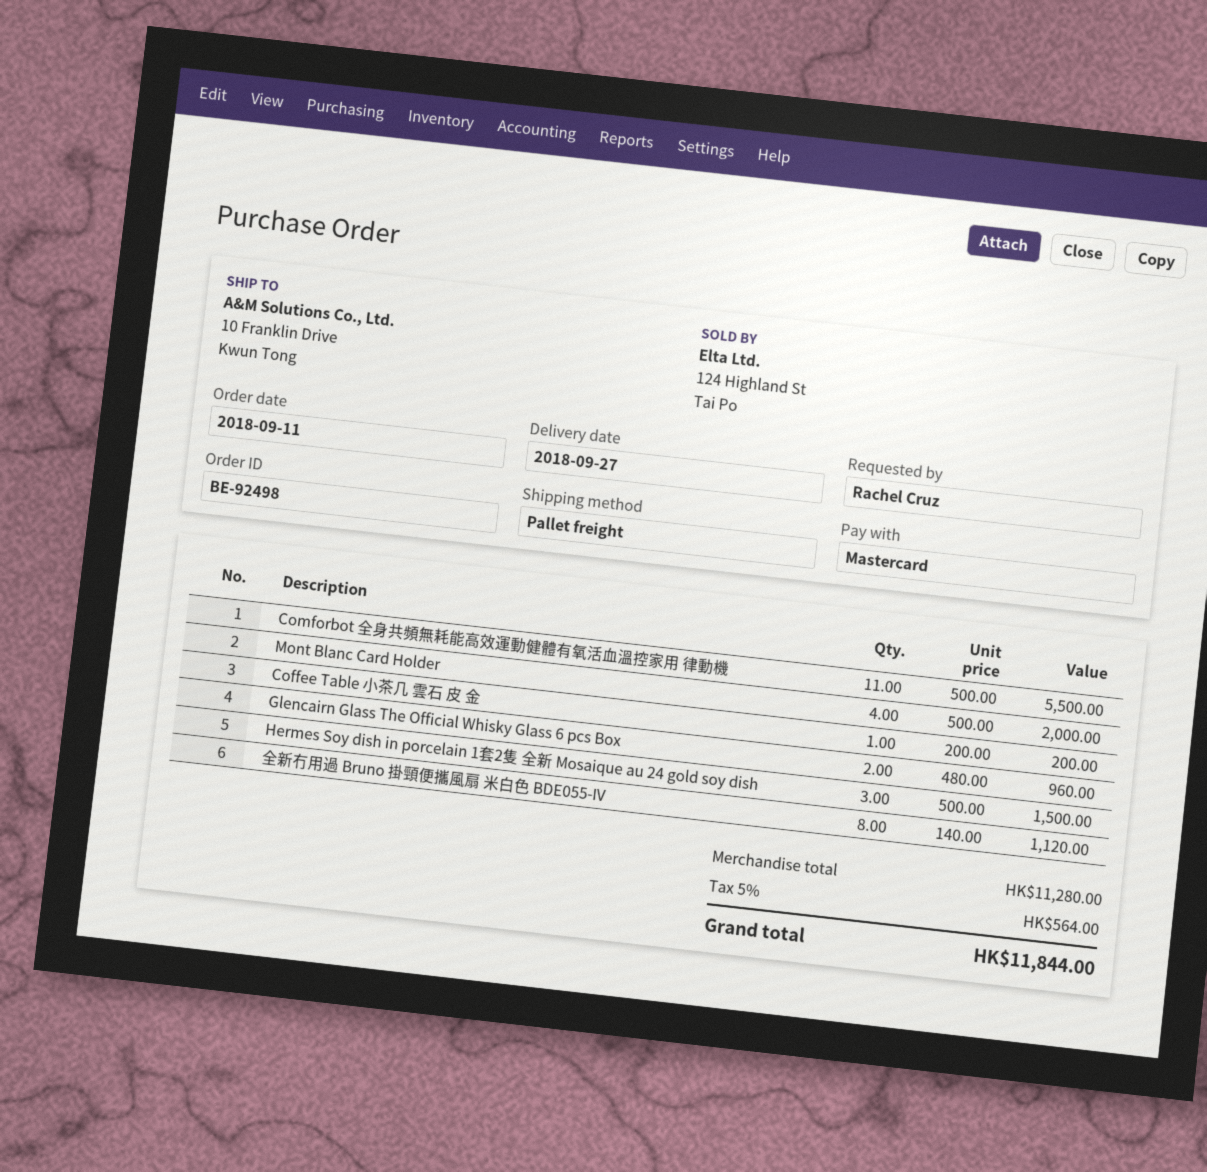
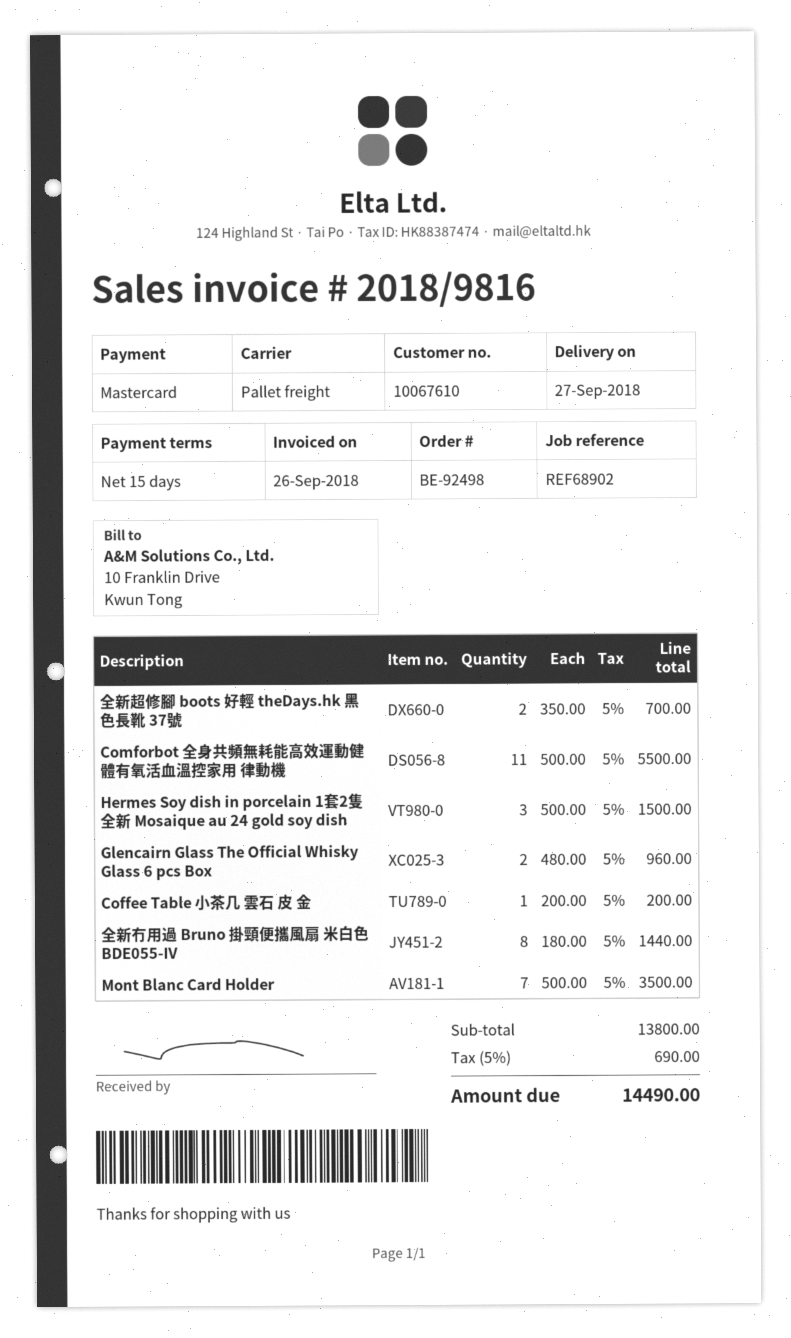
Mont Blanc Card Holder: 4 x 500.00 = 2000.00 -> 7 x 500.00 = 3500.00
全新冇用過 Bruno 掛頸便攜風扇 米白色 BDE055-IV: 8 x 140.00 = 1120.00 -> 8 x 180.00 = 1440.00
全新超修腳 boots 好輕 theDays.hk 黑色長靴 37號: none -> 2 x 350.00 = 700.00
subtotal: 11280.00 -> 13800.00
tax: 5% = 564.00 -> 5% = 690.00
total: 11844.00 -> 14490.00

